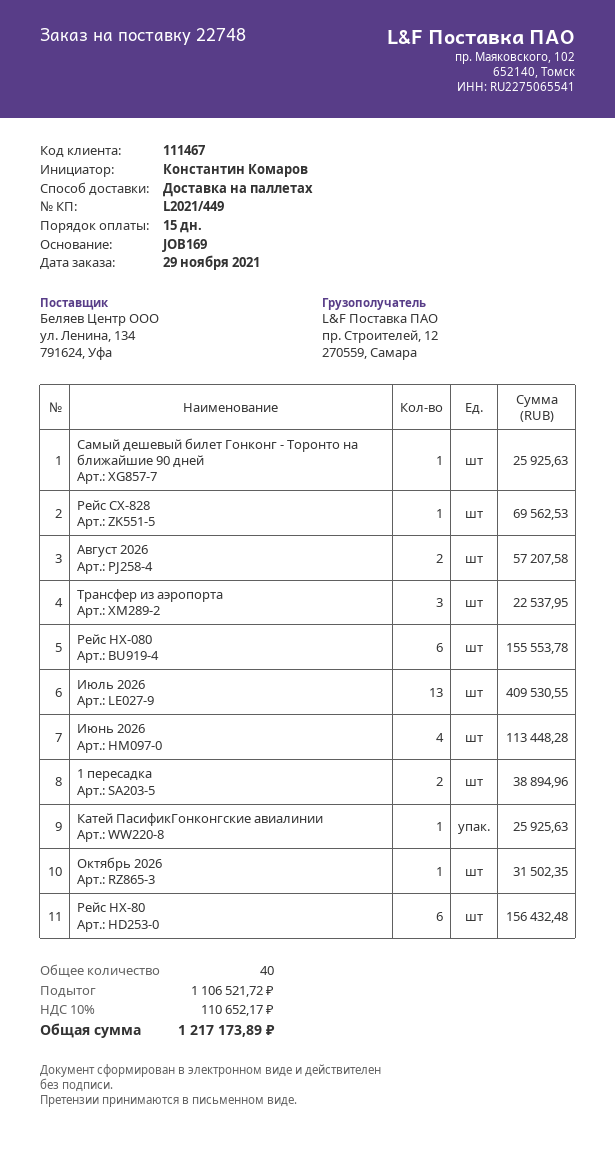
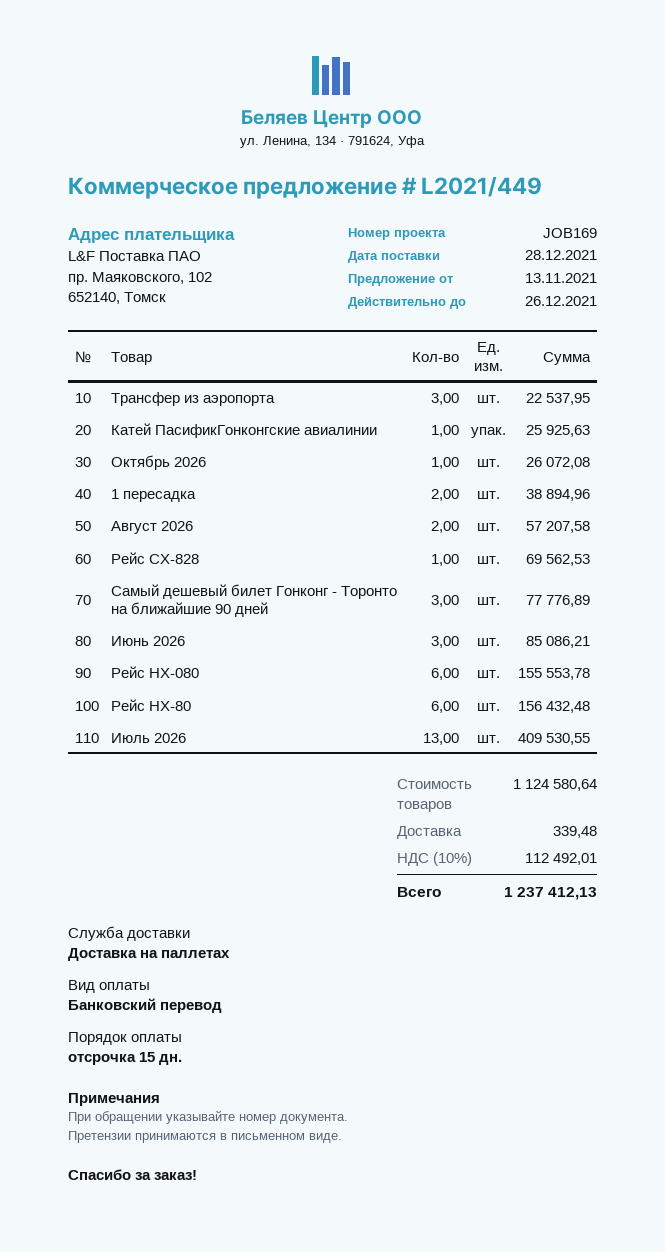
Самый дешевый билет Гонконг - Торонто на ближайшие 90 дней: 1 for 25925.63 -> 3 for 77776.89
Июнь 2026: 4 for 113448.28 -> 3 for 85086.21
Октябрь 2026: 1 for 31502.35 -> 1 for 26072.08
subtotal: 1106521.72 -> 1124580.64
shipping: none -> 339.48
tax: 10% = 110652.17 -> 10% = 112492.01
total: 1217173.89 -> 1237412.13

